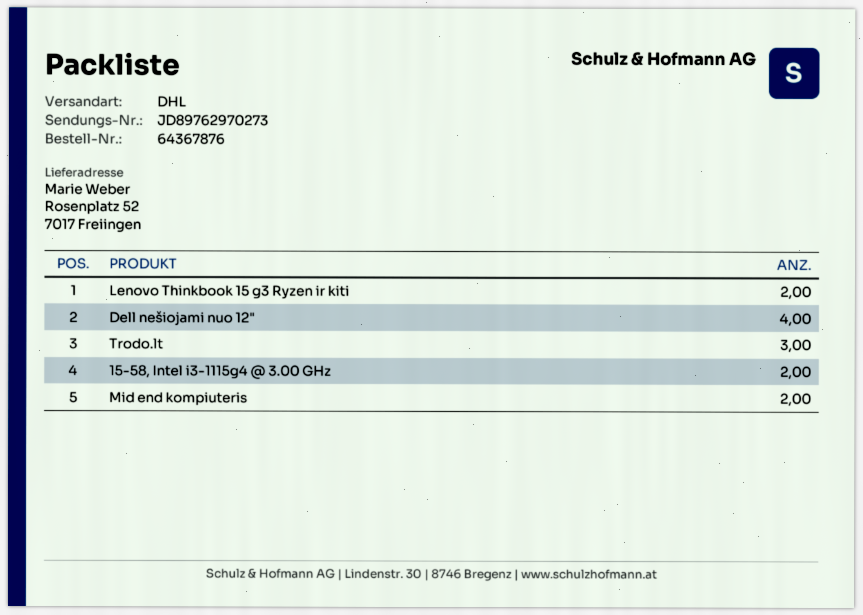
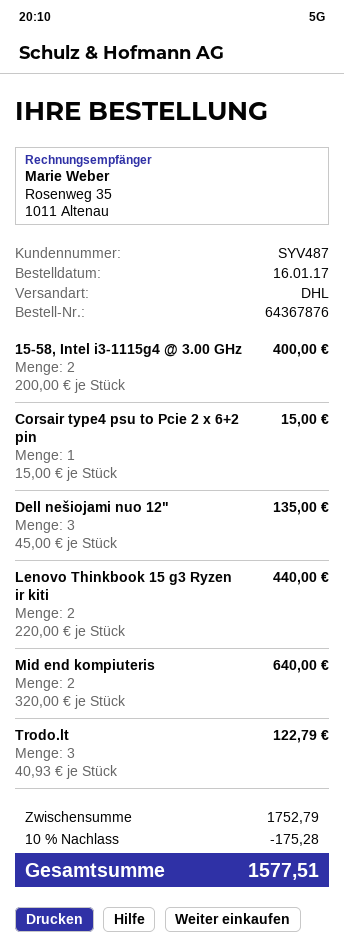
Dell nešiojami nuo 12": 4 -> 3
Corsair type4 psu to Pcie 2 x 6+2 pin: none -> 1

